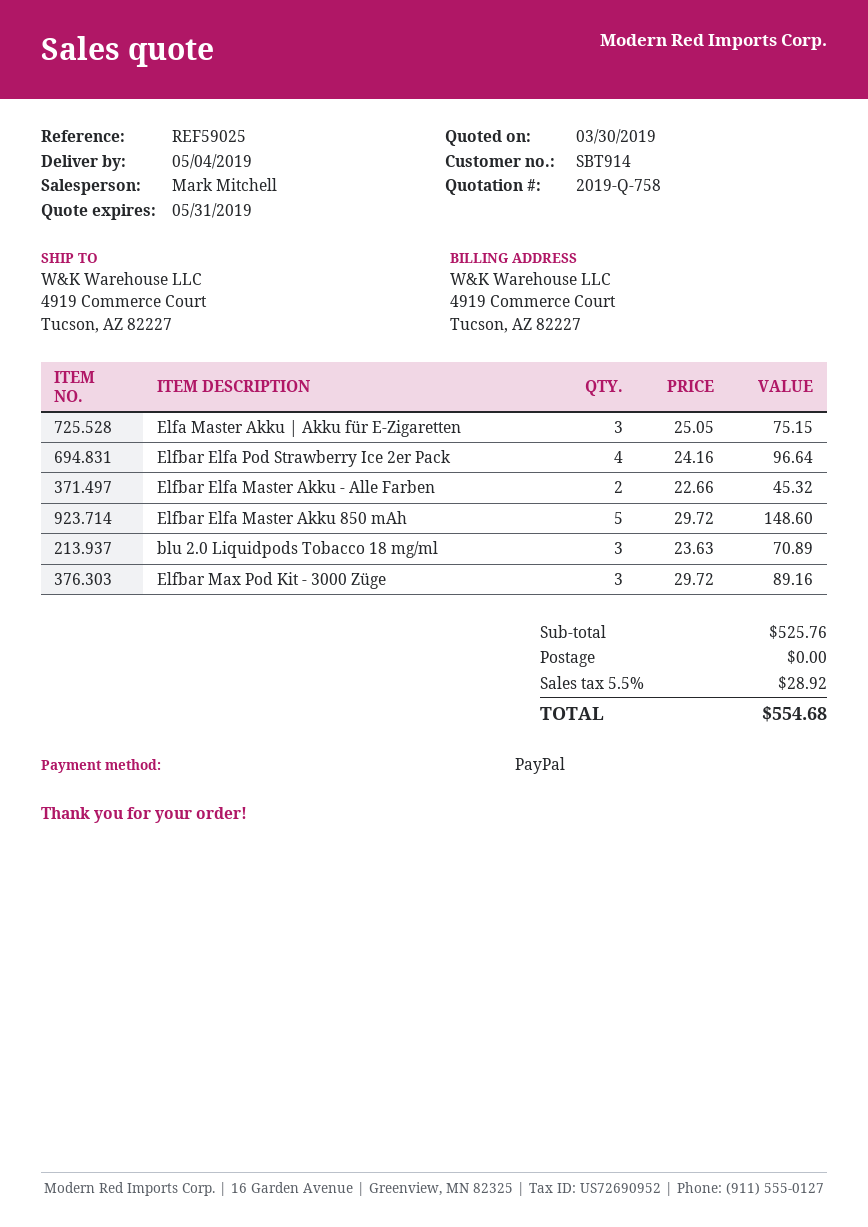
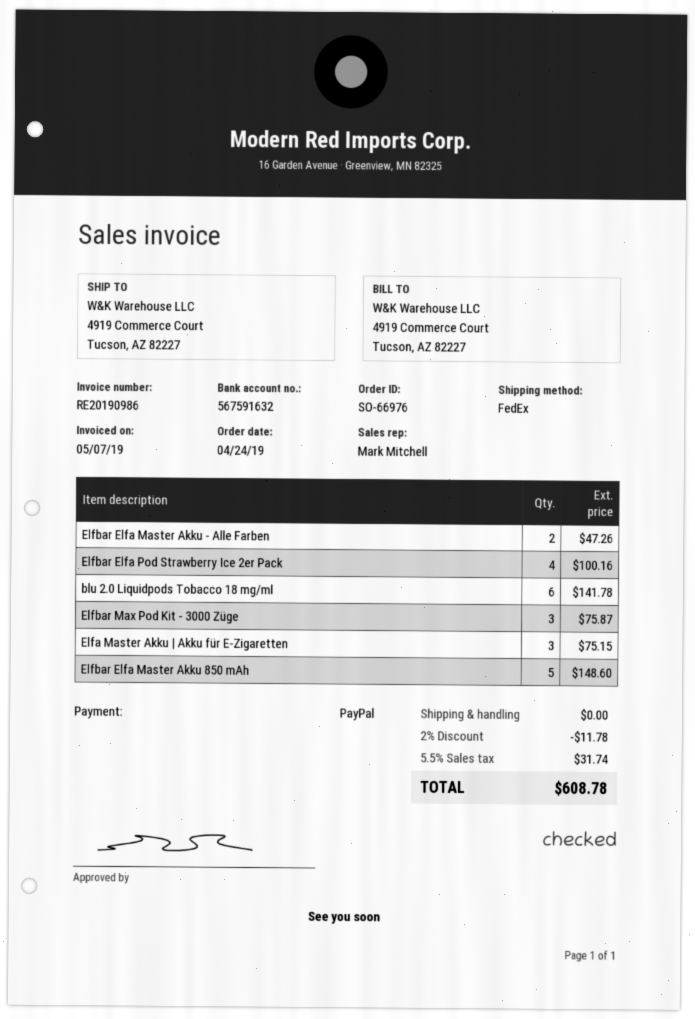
Elfbar Elfa Pod Strawberry Ice 2er Pack: 4 for 96.64 -> 4 for 100.16
Elfbar Elfa Master Akku - Alle Farben: 2 for 45.32 -> 2 for 47.26
blu 2.0 Liquidpods Tobacco 18 mg/ml: 3 for 70.89 -> 6 for 141.78
Elfbar Max Pod Kit - 3000 Züge: 3 for 89.16 -> 3 for 75.87
discount: none -> 2% = 11.78
tax: 5.5% = 28.92 -> 5.5% = 31.74
total: 554.68 -> 608.78

